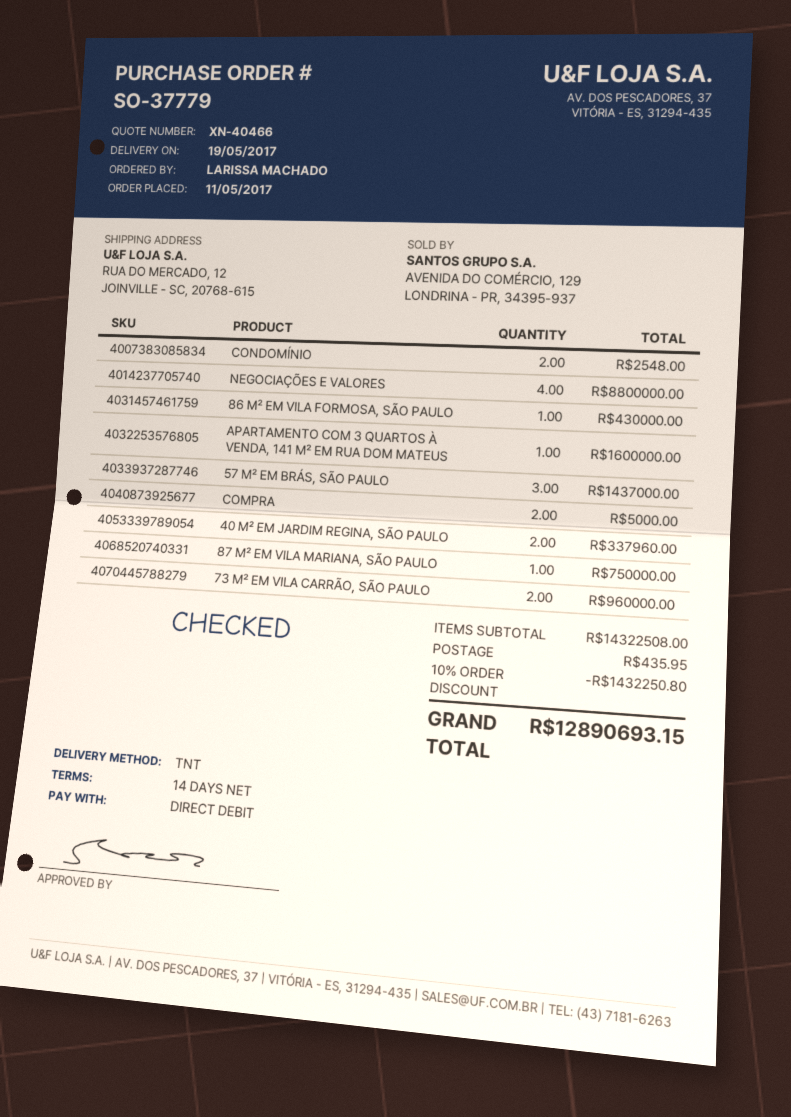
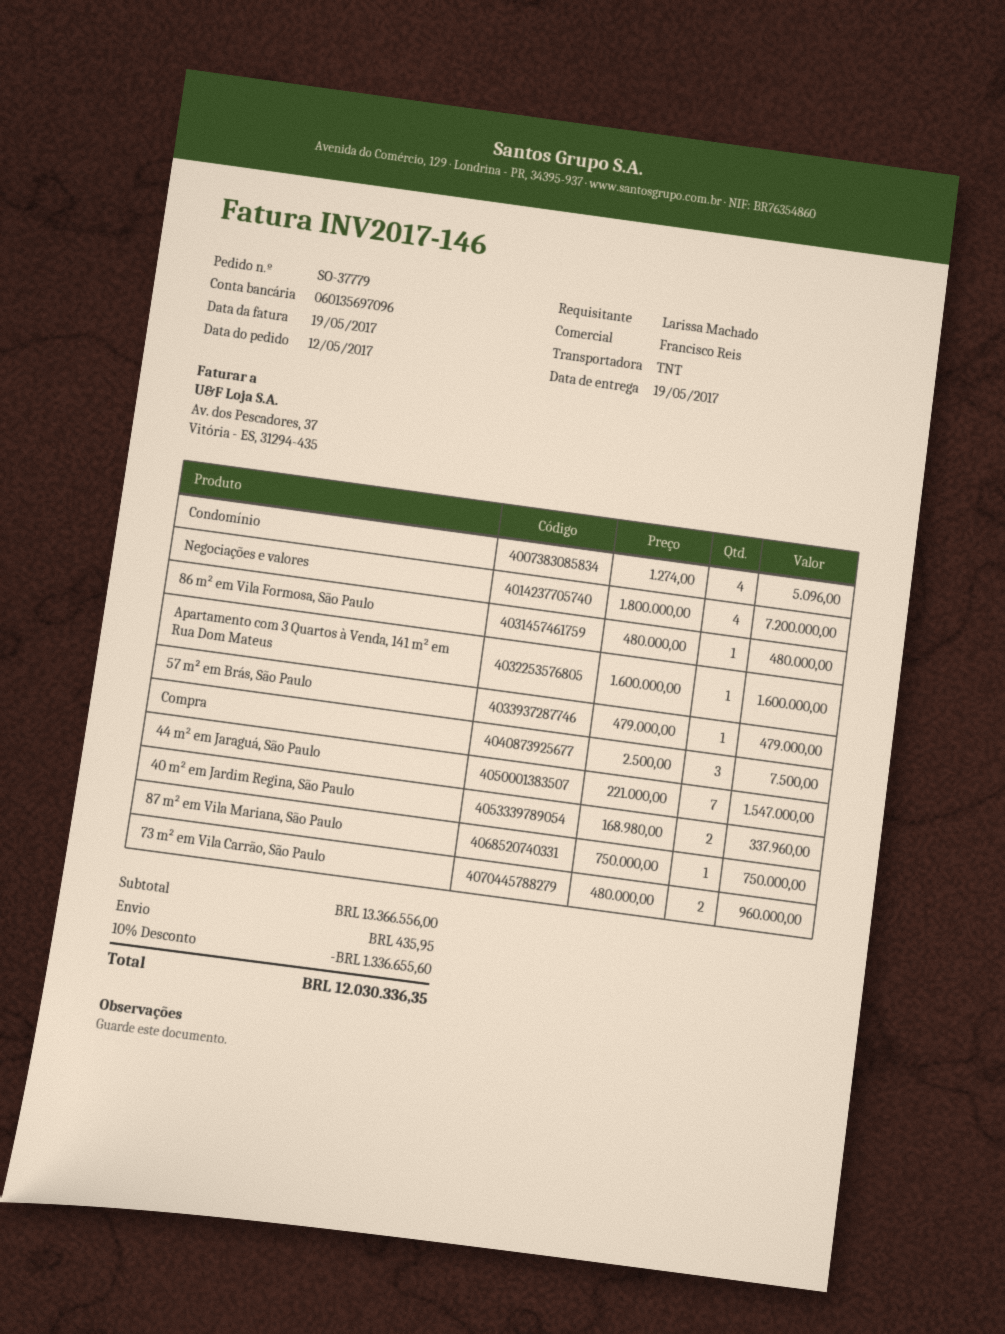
order date: 2017-05-11 -> 2017-05-12
CONDOMÍNIO: 2 for 2548.00 -> 4 for 5096.00
NEGOCIAÇÕES E VALORES: 4 for 8800000.00 -> 4 for 7200000.00
86 M² EM VILA FORMOSA, SÃO PAULO: 1 for 430000.00 -> 1 for 480000.00
57 M² EM BRÁS, SÃO PAULO: 3 for 1437000.00 -> 1 for 479000.00
COMPRA: 2 for 5000.00 -> 3 for 7500.00
44 m² em Jaraguá, São Paulo: none -> 7 for 1547000.00
subtotal: 14322508.00 -> 13366556.00
discount: 10% = 1432250.80 -> 10% = 1336655.60
total: 12890693.15 -> 12030336.35

